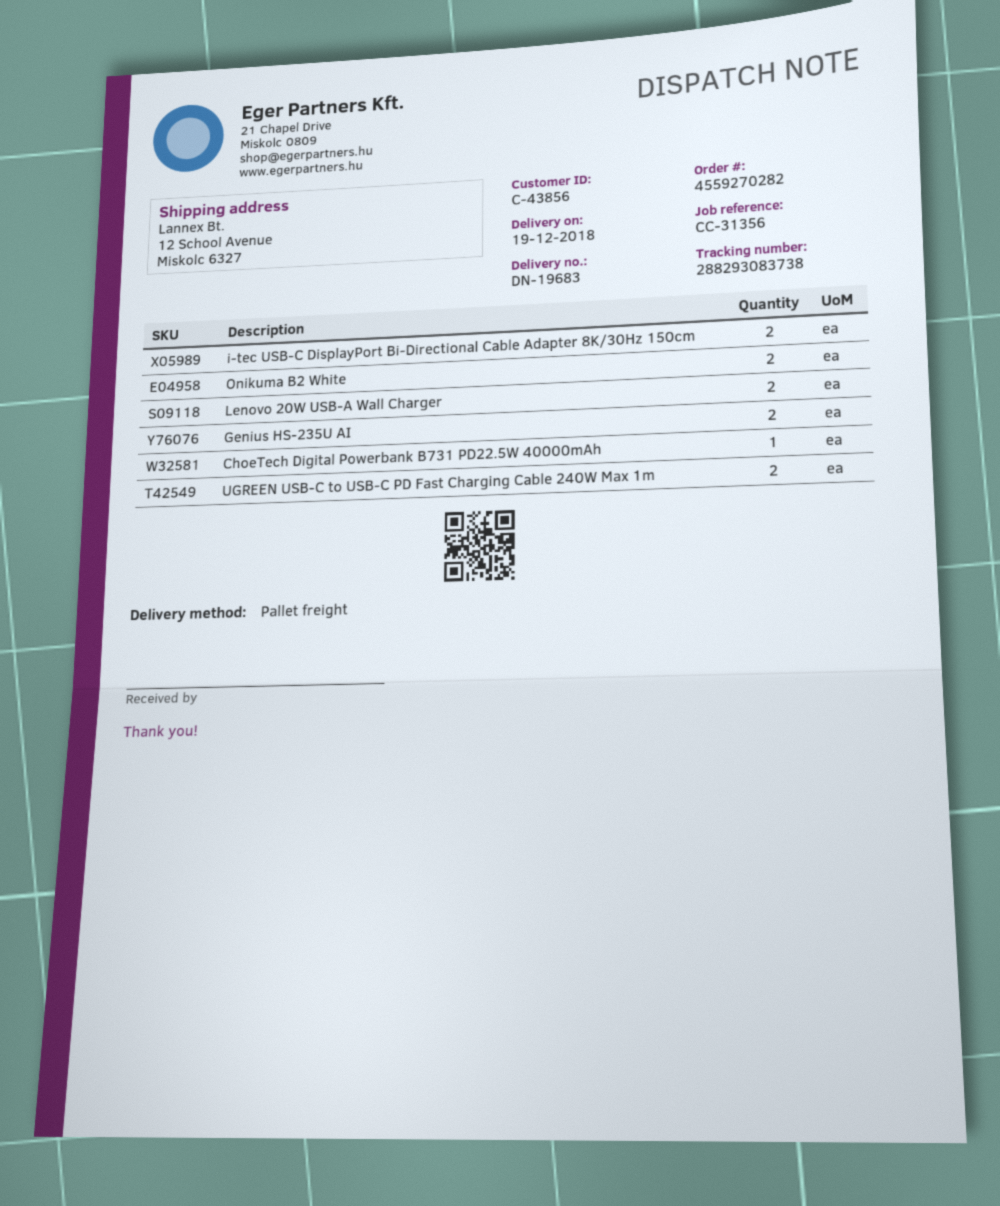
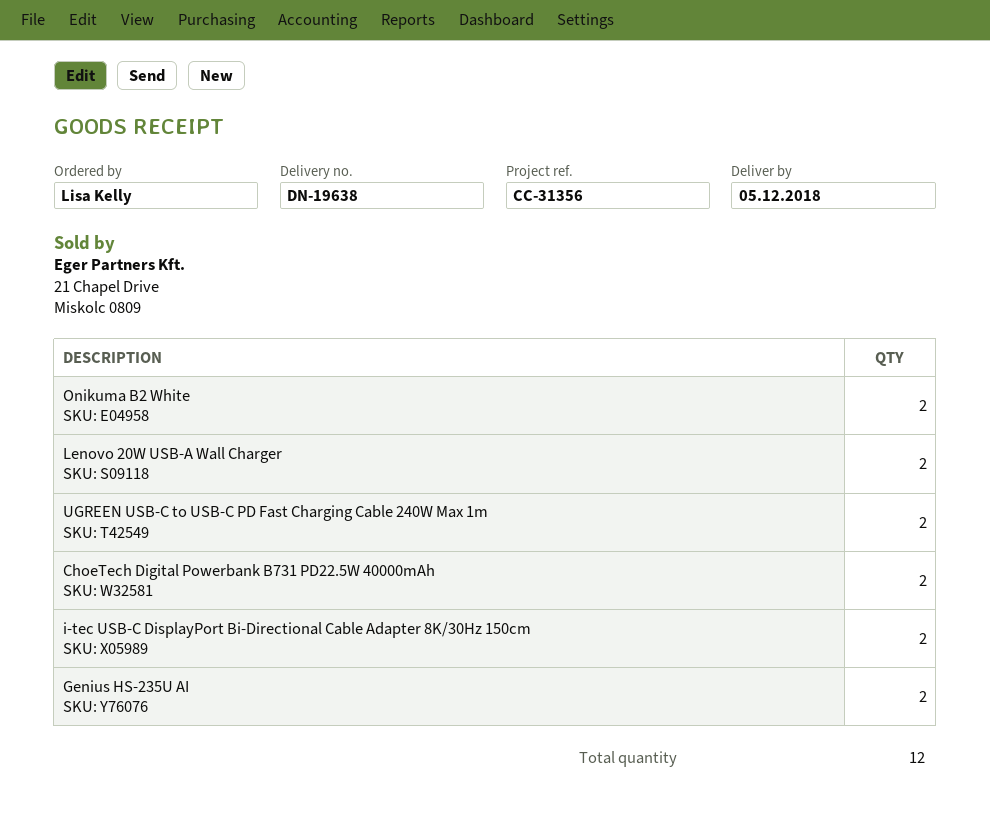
delivery note number: DN-19683 -> DN-19638
delivery date: 2018-12-19 -> 2018-12-05
ChoeTech Digital Powerbank B731 PD22.5W 40000mAh: 1 -> 2

